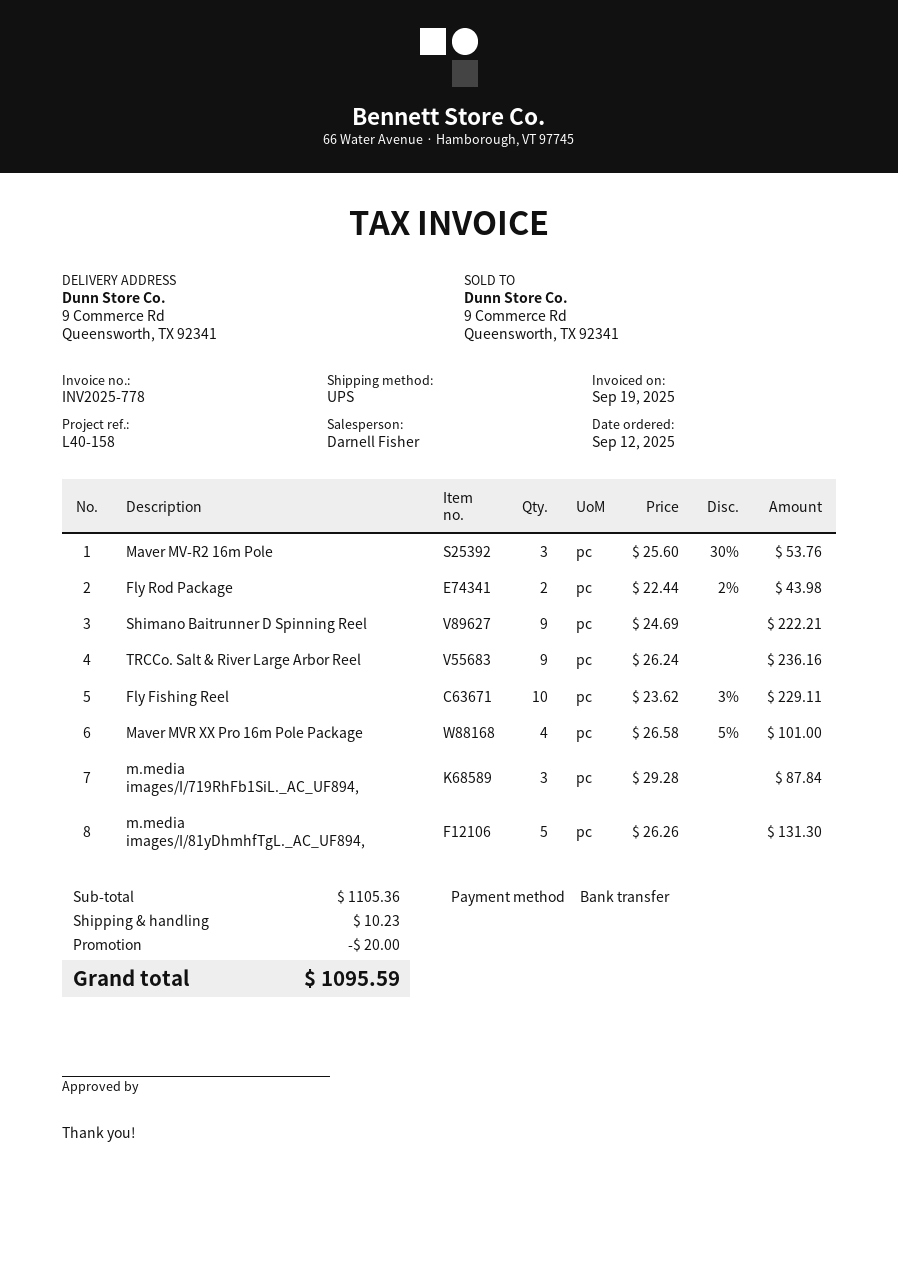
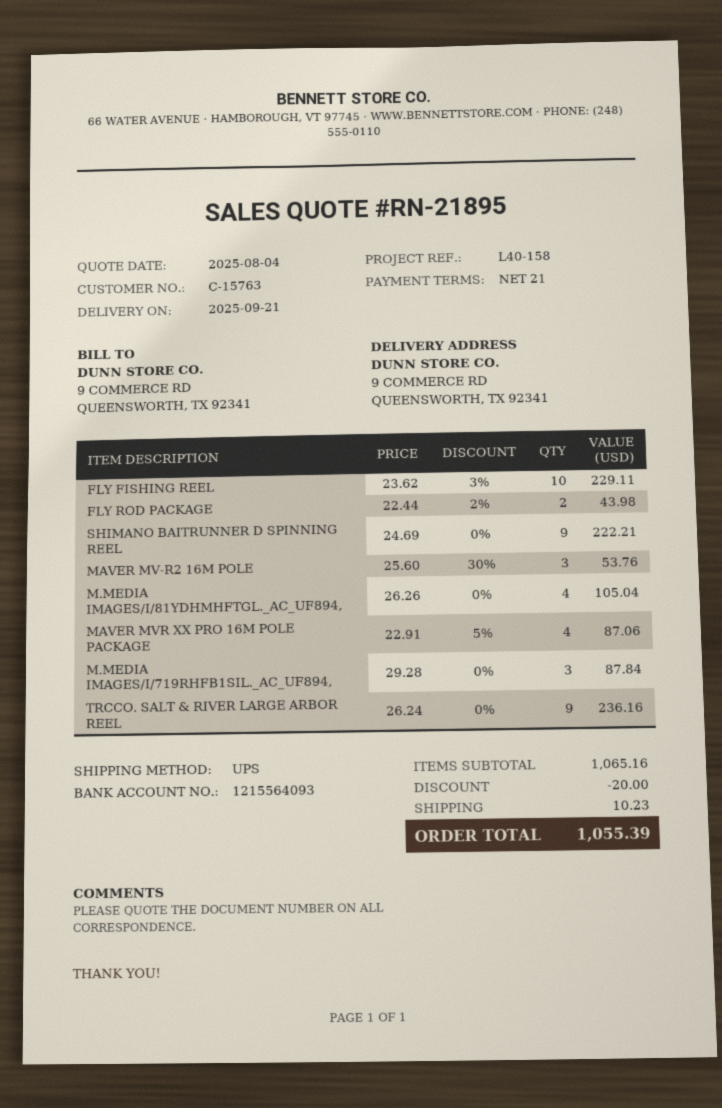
Maver MVR XX Pro 16m Pole Package: 4 x 26.58 - 5% = 101.00 -> 4 x 22.91 - 5% = 87.06
m.media images/I/81yDhmhfTgL._AC_UF894,: 5 x 26.26 = 131.30 -> 4 x 26.26 = 105.04
subtotal: 1105.36 -> 1065.16
total: 1095.59 -> 1055.39

